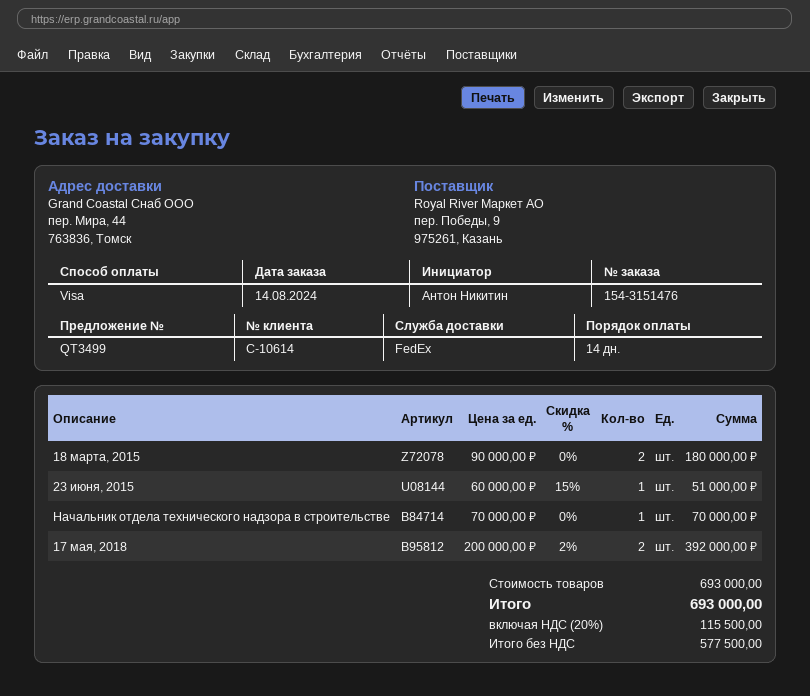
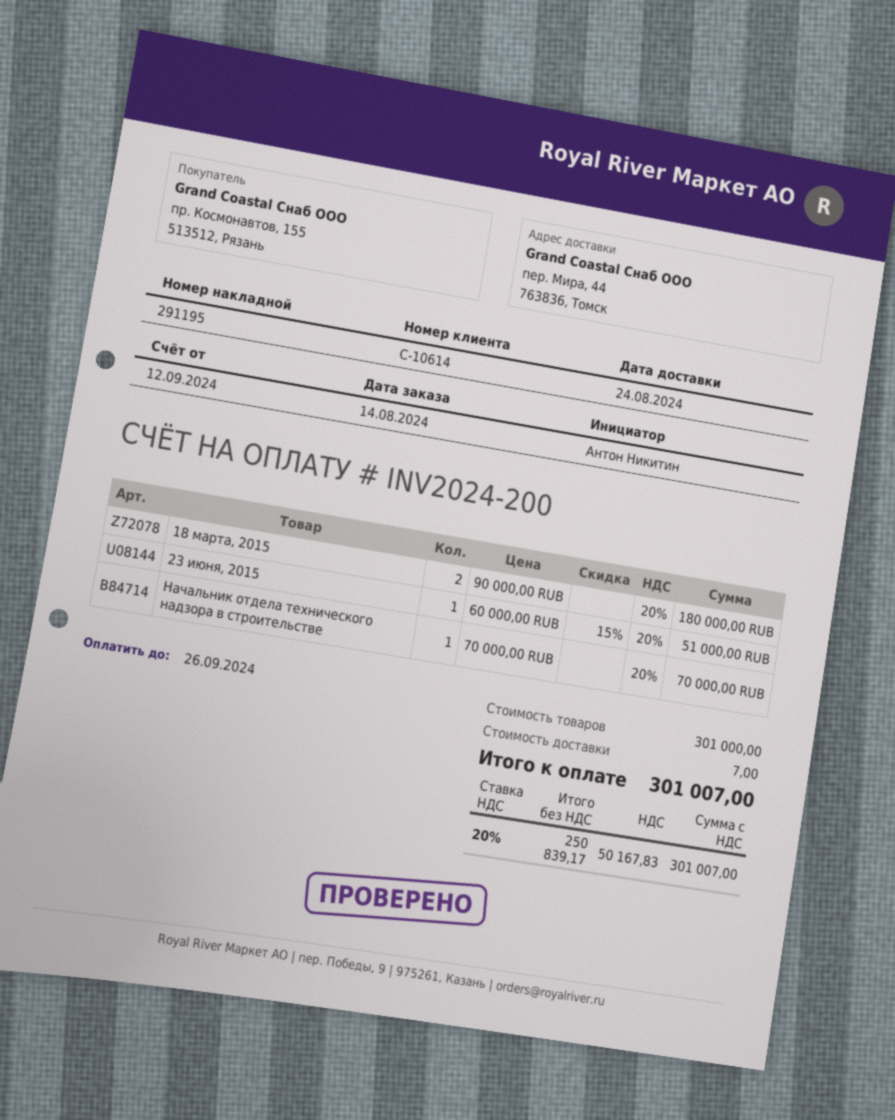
17 мая, 2018: 2 x 200000.00 - 2% = 392000.00 -> none
subtotal: 693000.00 -> 301000.00
shipping: none -> 7.00
net: 577500.00 -> 250839.17
tax: 20% = 115500.00 -> 20% = 50167.83
total: 693000.00 -> 301007.00

